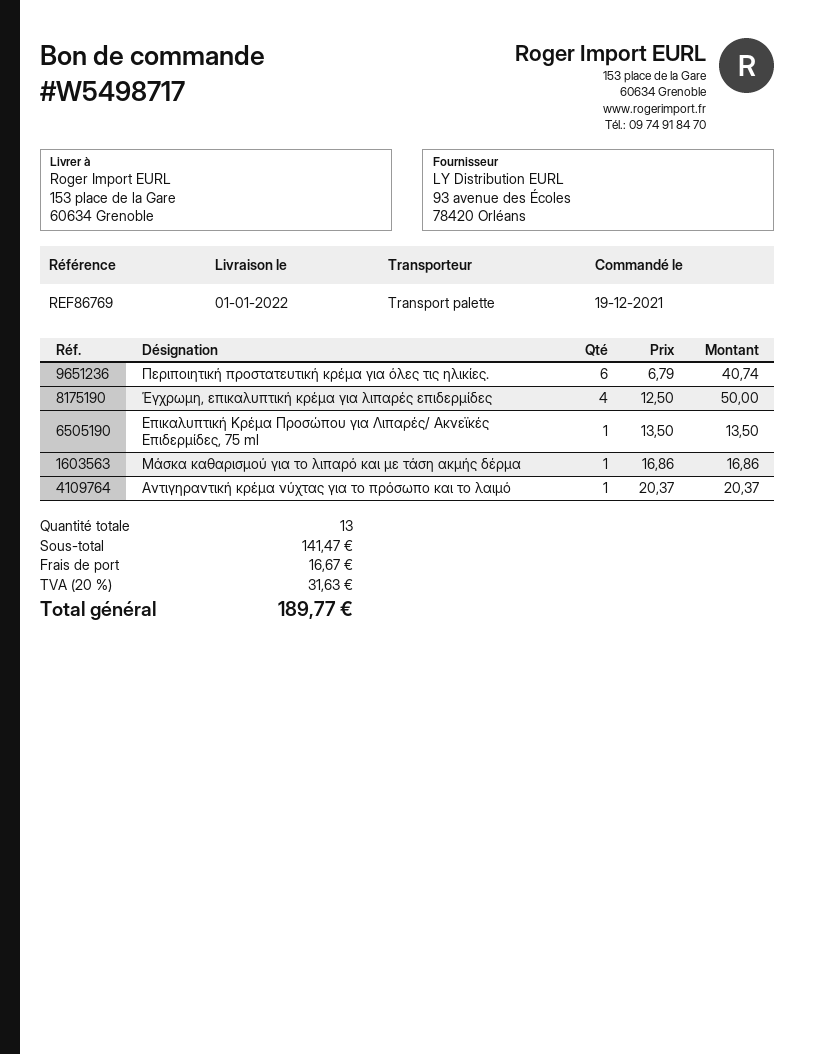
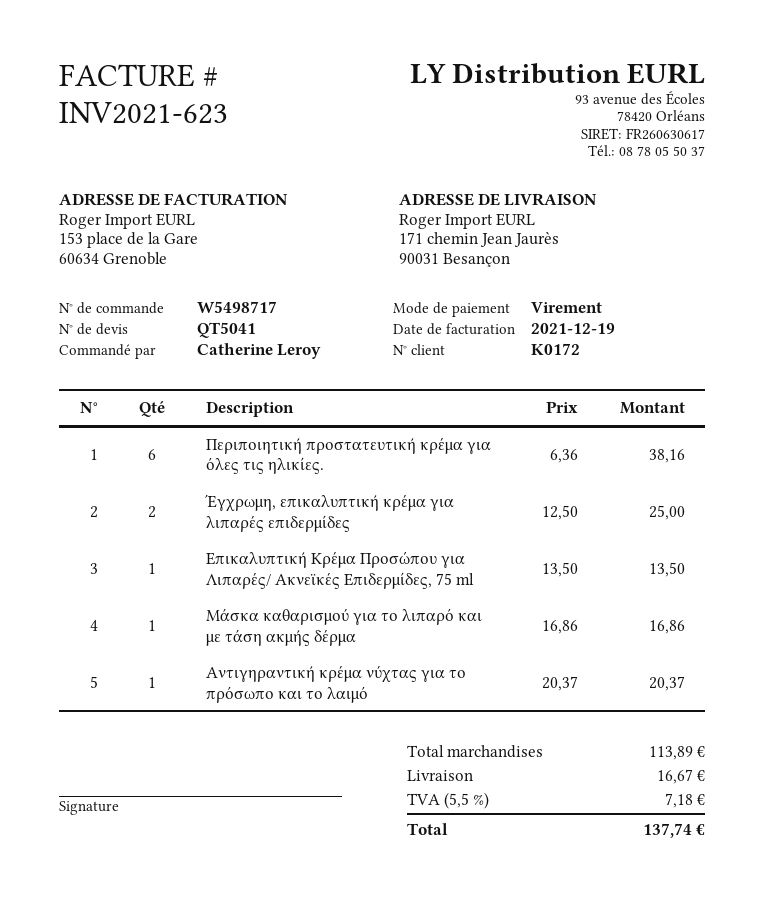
ship to: 153 place de la Gare, 60634 Grenoble -> 171 chemin Jean Jaurès, 90031 Besançon
Περιποιητική προστατευτική κρέμα για όλες τις ηλικίες.: 6 x 6.79 = 40.74 -> 6 x 6.36 = 38.16
Έγχρωμη, επικαλυπτική κρέμα για λιπαρές επιδερμίδες: 4 x 12.50 = 50.00 -> 2 x 12.50 = 25.00
subtotal: 141.47 -> 113.89
tax: 20% = 31.63 -> 5.5% = 7.18
total: 189.77 -> 137.74

